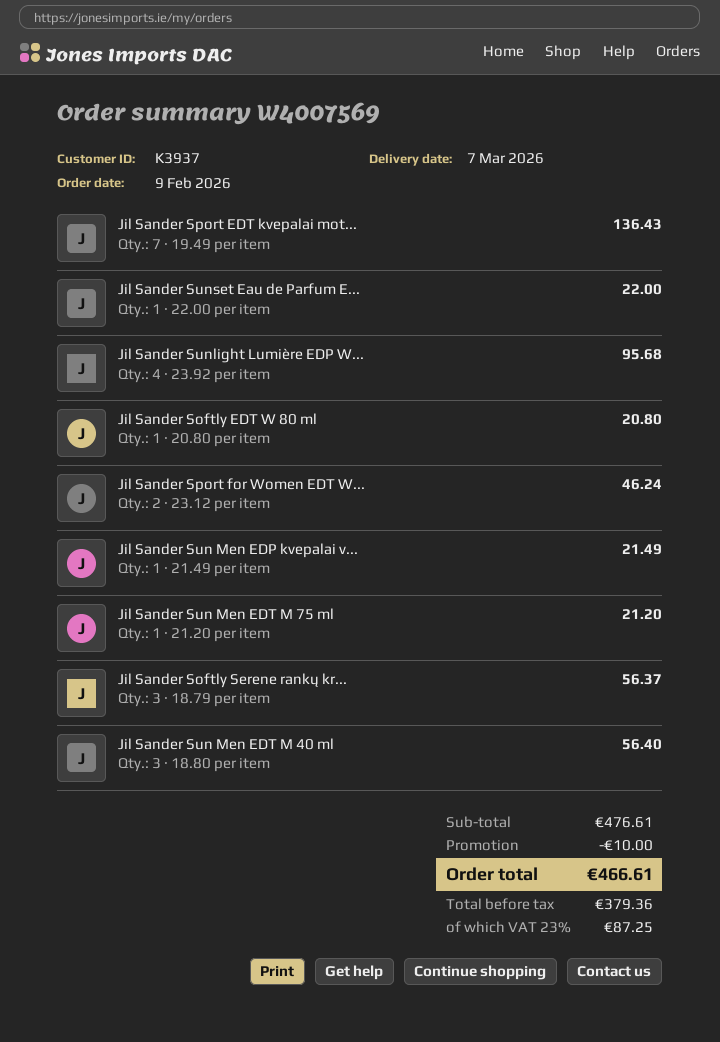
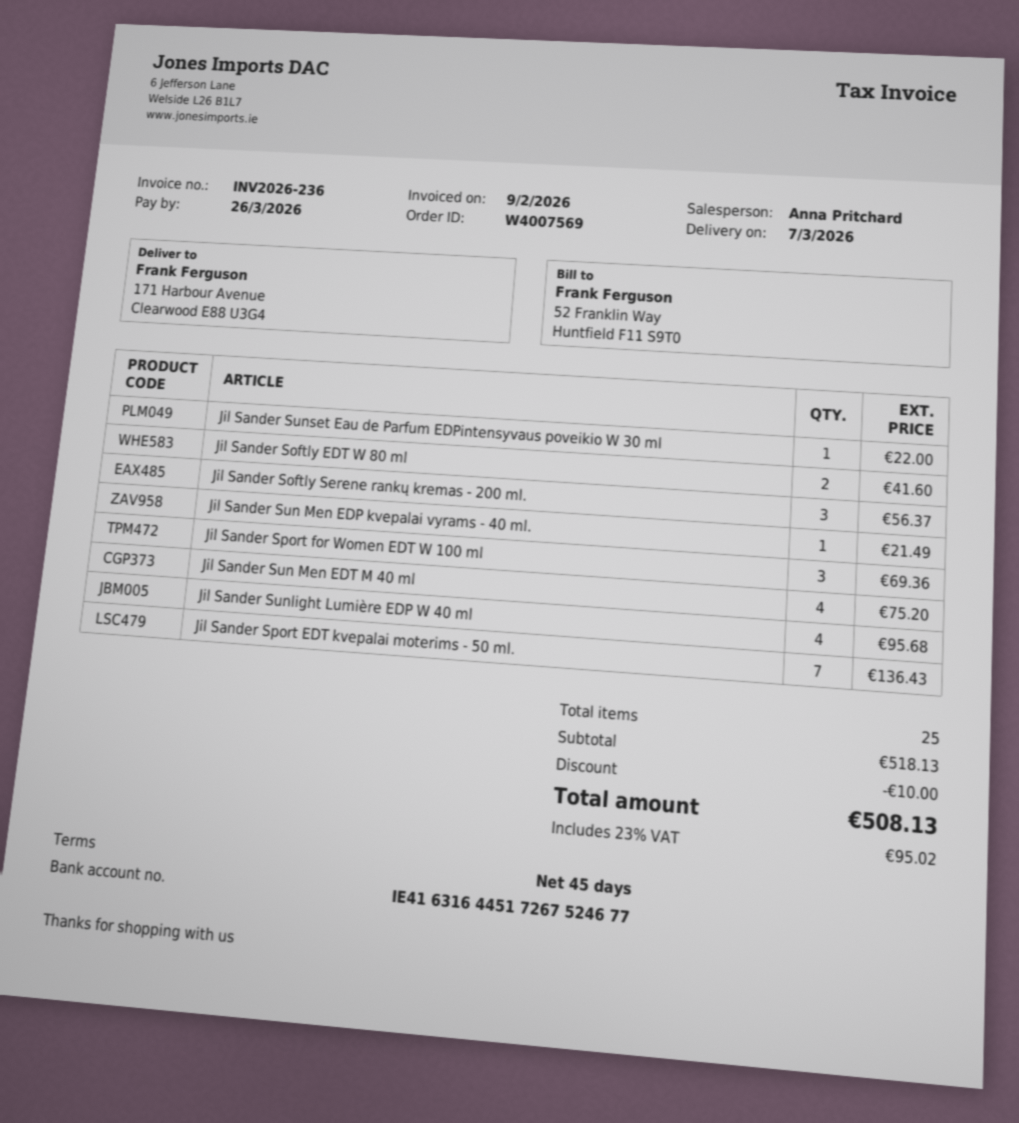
Jil Sander Softly EDT W 80 ml: 1 for 20.80 -> 2 for 41.60
Jil Sander Sport for Women EDT W...: 2 for 46.24 -> 3 for 69.36
Jil Sander Sun Men EDT M 75 ml: 1 for 21.20 -> none
Jil Sander Sun Men EDT M 40 ml: 3 for 56.40 -> 4 for 75.20
subtotal: 476.61 -> 518.13
tax: 23% = 87.25 -> 23% = 95.02
total: 466.61 -> 508.13

